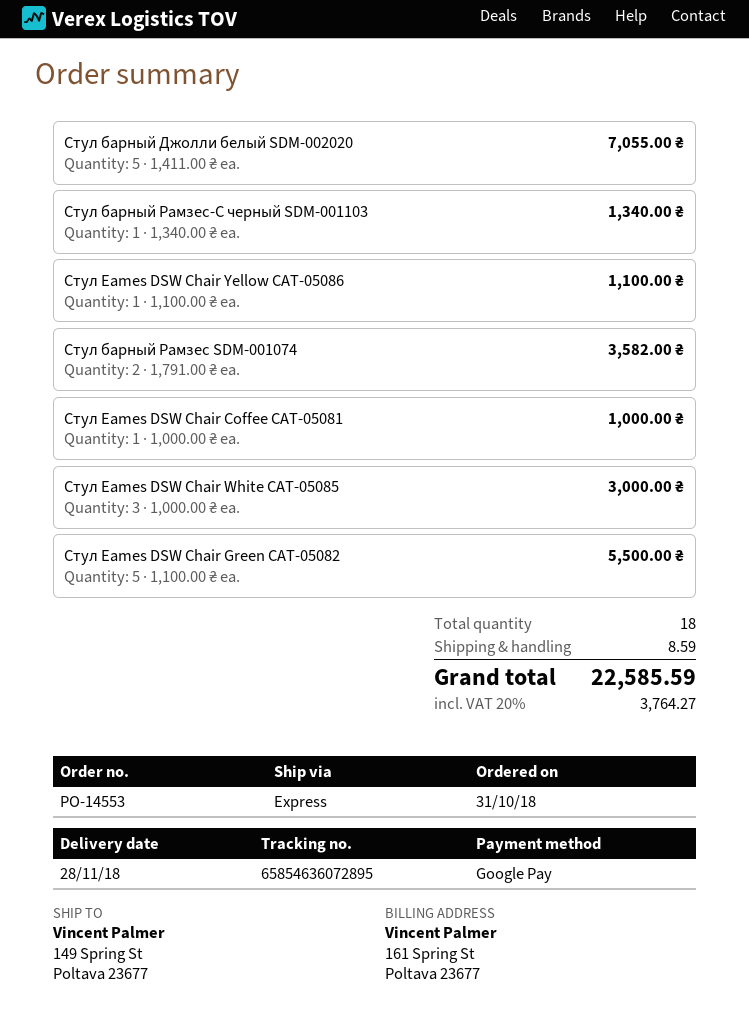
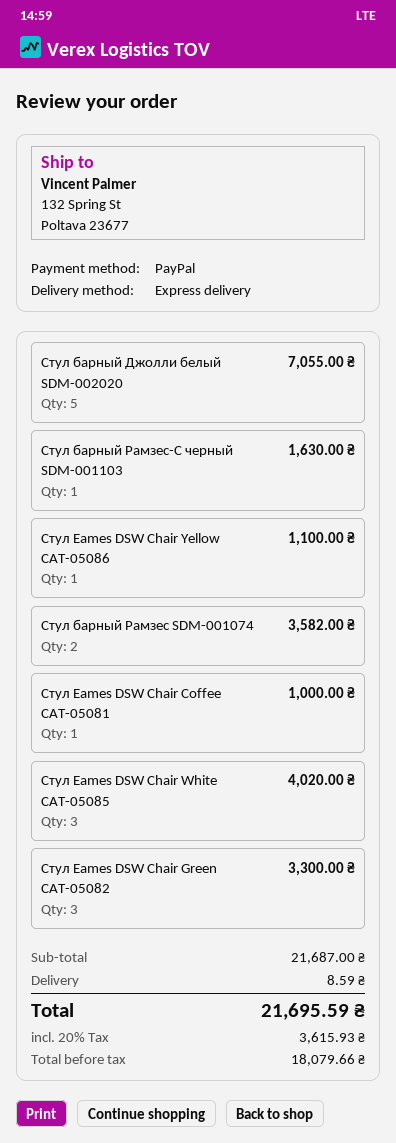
payment method: Google Pay -> PayPal
ship to: 149 Spring St, Poltava 23677 -> 132 Spring St, Poltava 23677
Стул барный Рамзес-С черный SDM-001103: 1 for 1340.00 -> 1 for 1630.00
Стул Eames DSW Chair White CAT-05085: 3 for 3000.00 -> 3 for 4020.00
Стул Eames DSW Chair Green CAT-05082: 5 for 5500.00 -> 3 for 3300.00
tax: 20% = 3764.27 -> 20% = 3615.93
total: 22585.59 -> 21695.59

